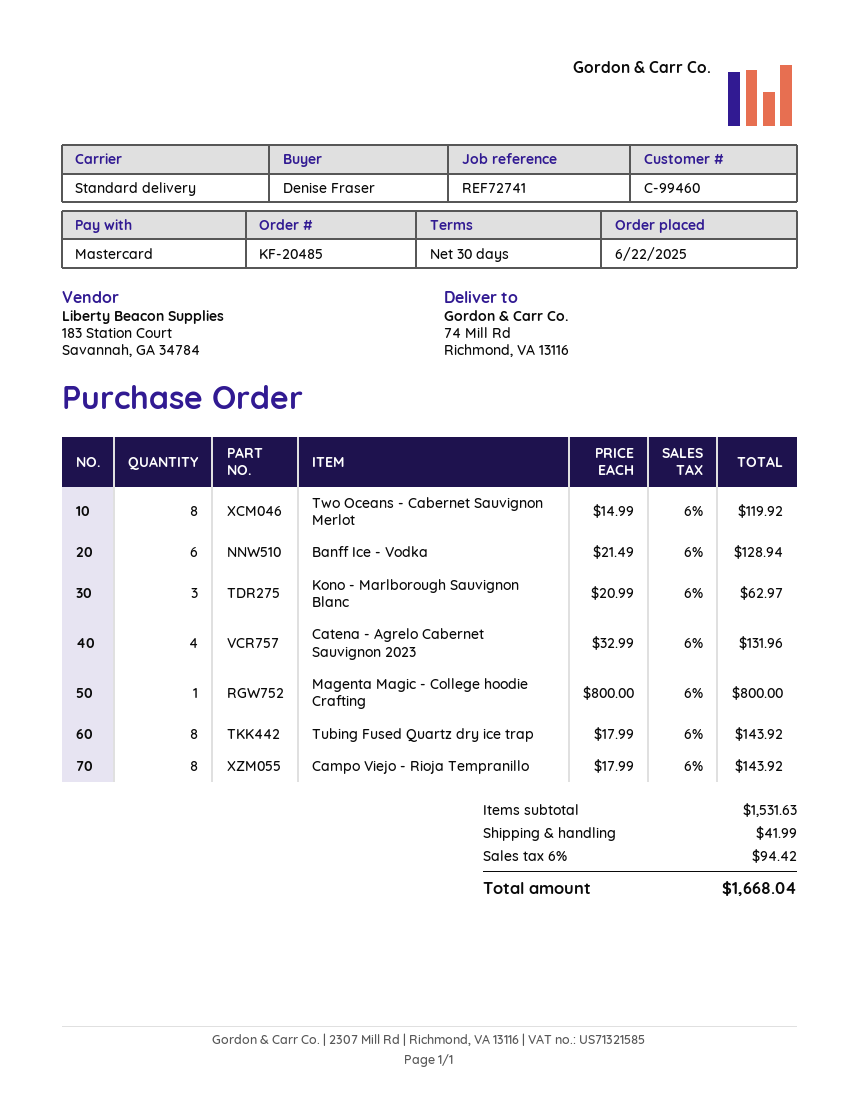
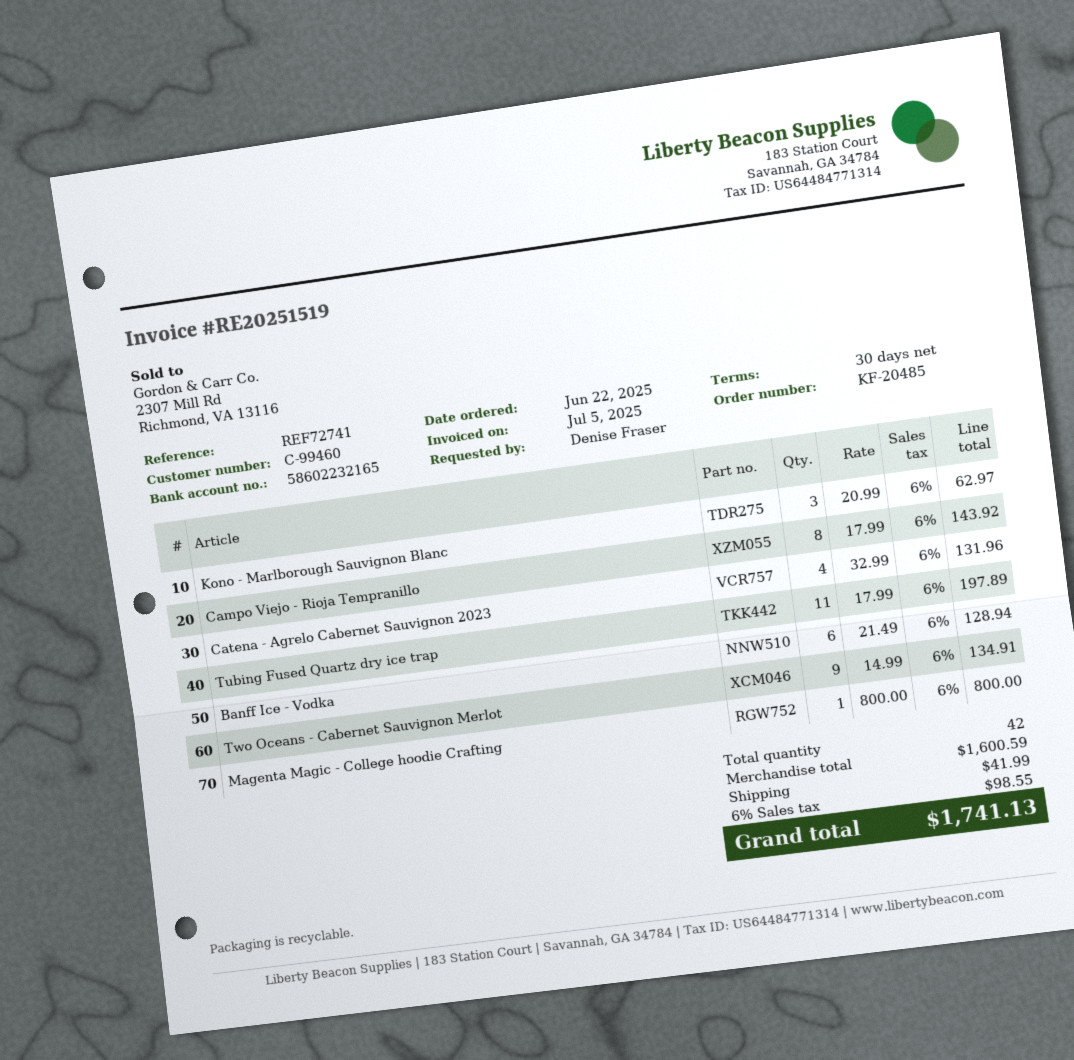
Two Oceans - Cabernet Sauvignon Merlot: 8 x 14.99 = 119.92 -> 9 x 14.99 = 134.91
Tubing Fused Quartz dry ice trap: 8 x 17.99 = 143.92 -> 11 x 17.99 = 197.89
subtotal: 1531.63 -> 1600.59
tax: 6% = 94.42 -> 6% = 98.55
total: 1668.04 -> 1741.13

